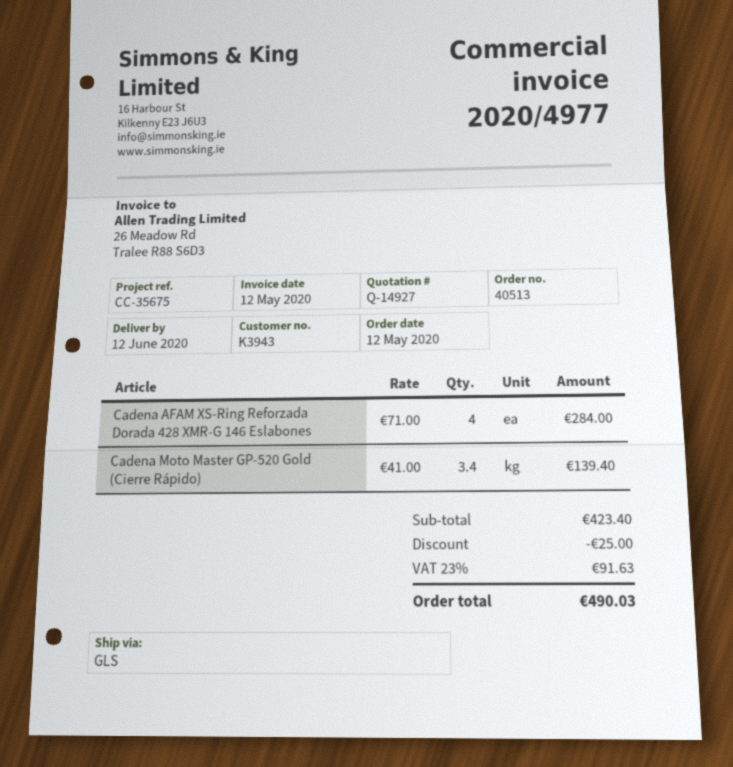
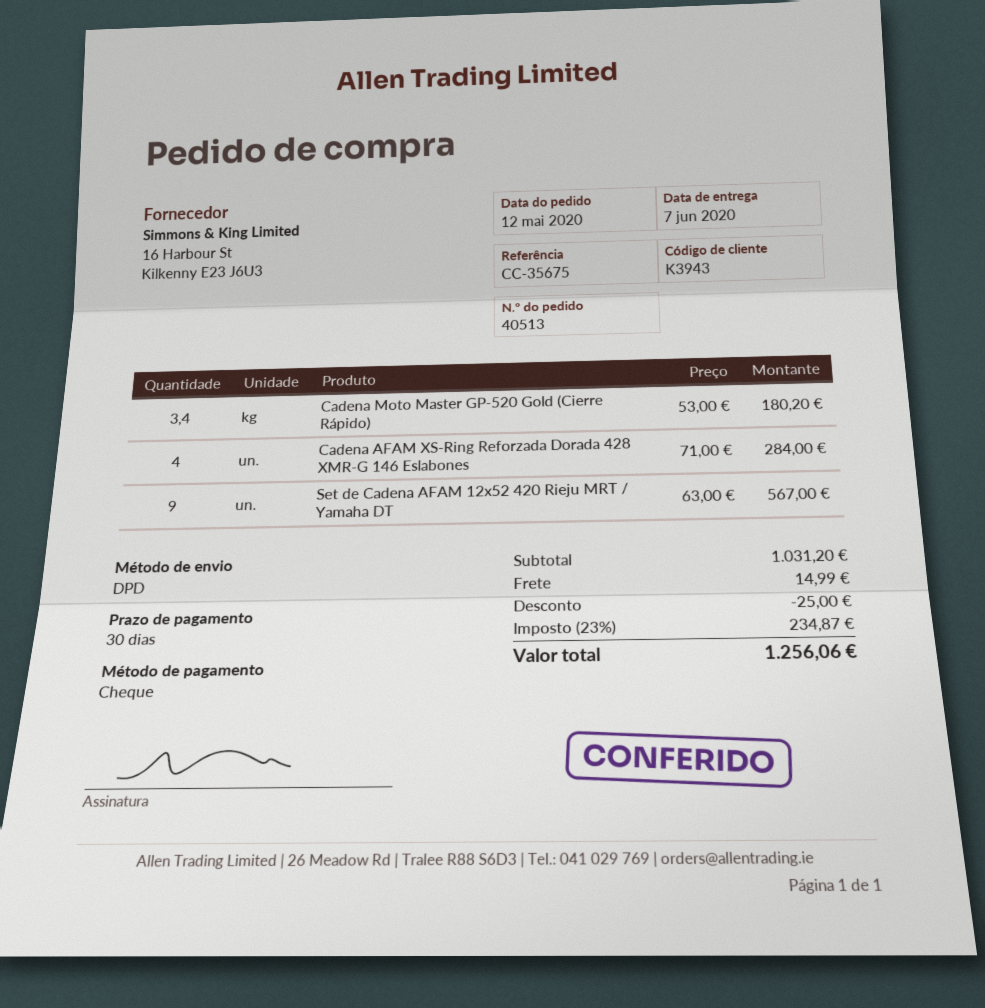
delivery date: 2020-06-12 -> 2020-06-07
shipping method: GLS -> DPD
Cadena Moto Master GP-520 Gold (Cierre Rápido): 3.4 x 41.00 = 139.40 -> 3.4 x 53.00 = 180.20
Set de Cadena AFAM 12x52 420 Rieju MRT / Yamaha DT: none -> 9 x 63.00 = 567.00
subtotal: 423.40 -> 1031.20
shipping: none -> 14.99
tax: 23% = 91.63 -> 23% = 234.87
total: 490.03 -> 1256.06

